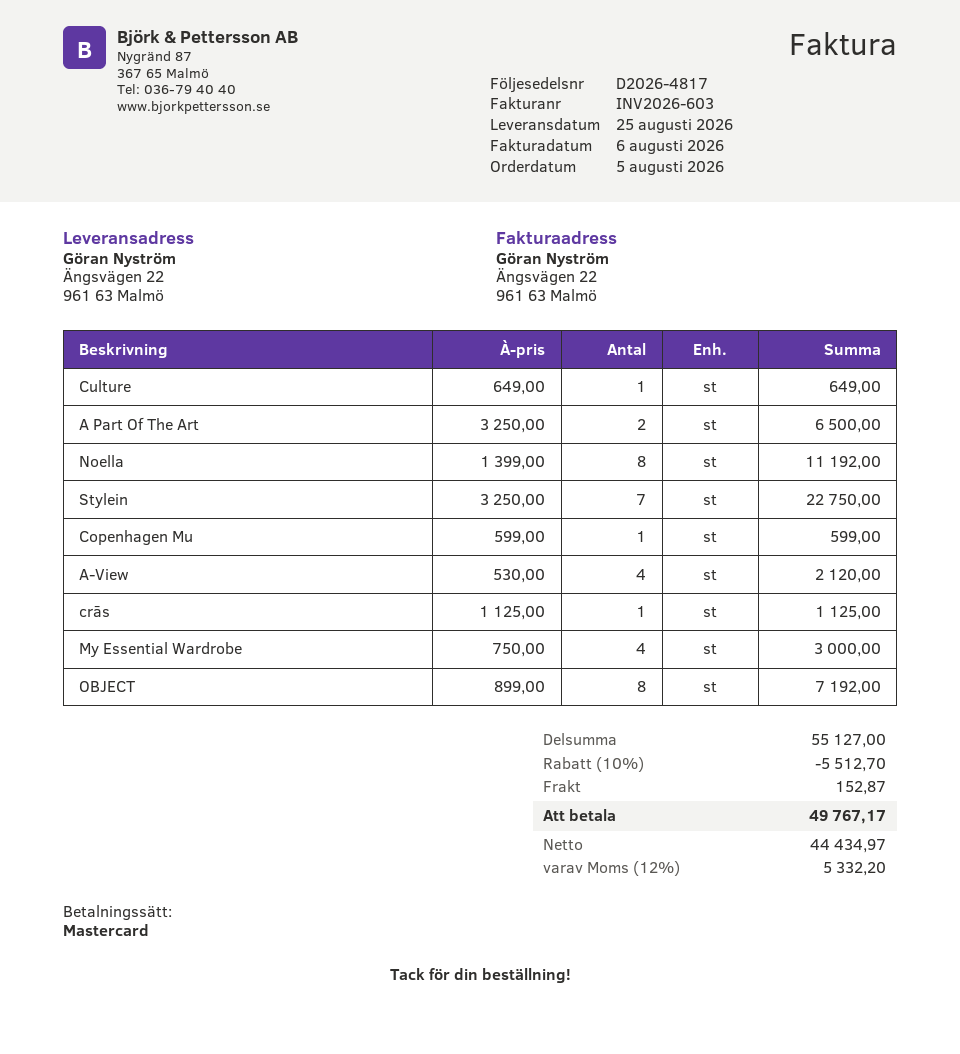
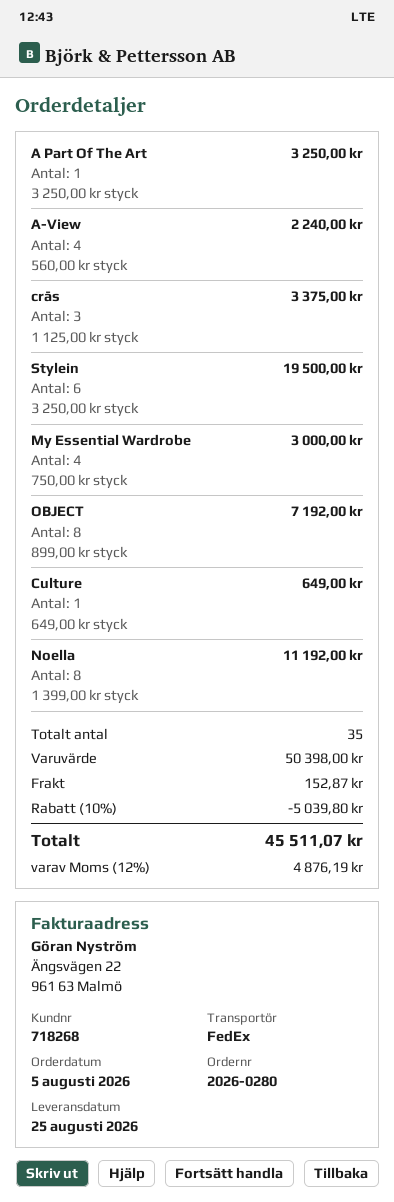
A Part Of The Art: 2 x 3250.00 = 6500.00 -> 1 x 3250.00 = 3250.00
Stylein: 7 x 3250.00 = 22750.00 -> 6 x 3250.00 = 19500.00
Copenhagen Mu: 1 x 599.00 = 599.00 -> none
A-View: 4 x 530.00 = 2120.00 -> 4 x 560.00 = 2240.00
crās: 1 x 1125.00 = 1125.00 -> 3 x 1125.00 = 3375.00
subtotal: 55127.00 -> 50398.00
discount: 10% = 5512.70 -> 10% = 5039.80
tax: 12% = 5332.20 -> 12% = 4876.19
total: 49767.17 -> 45511.07

